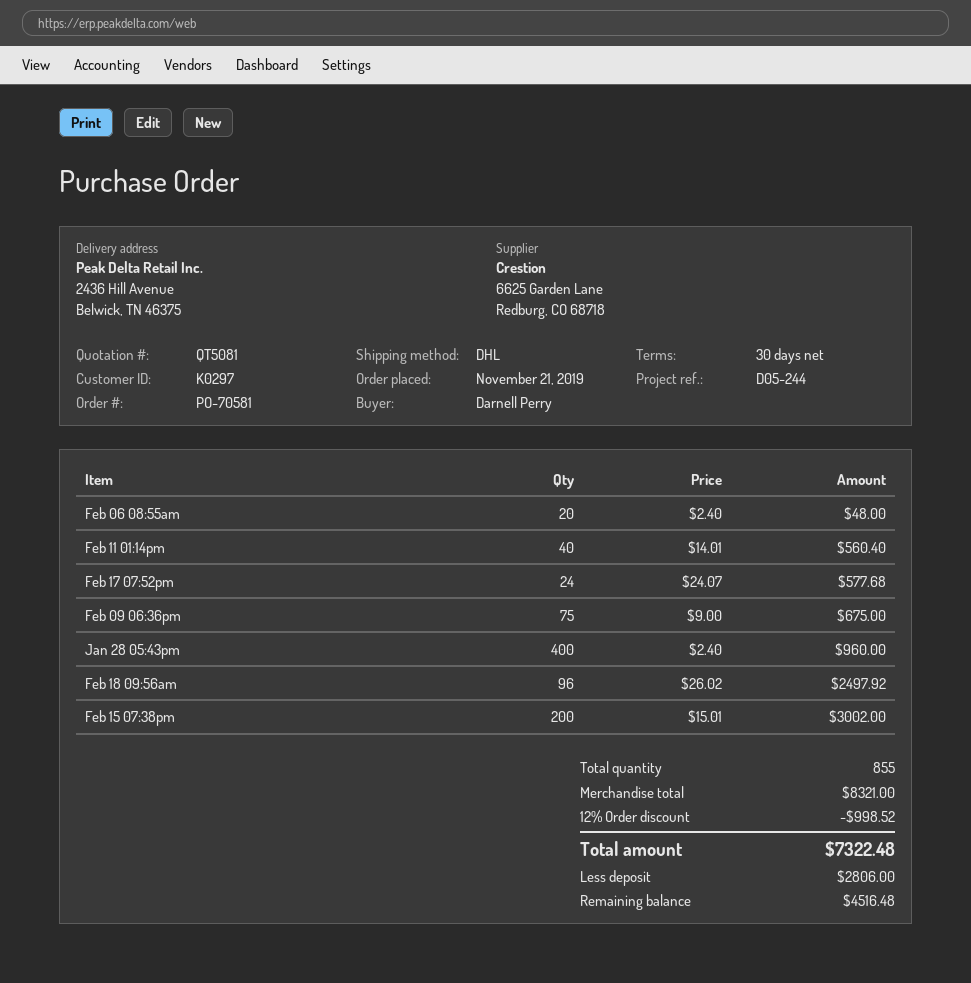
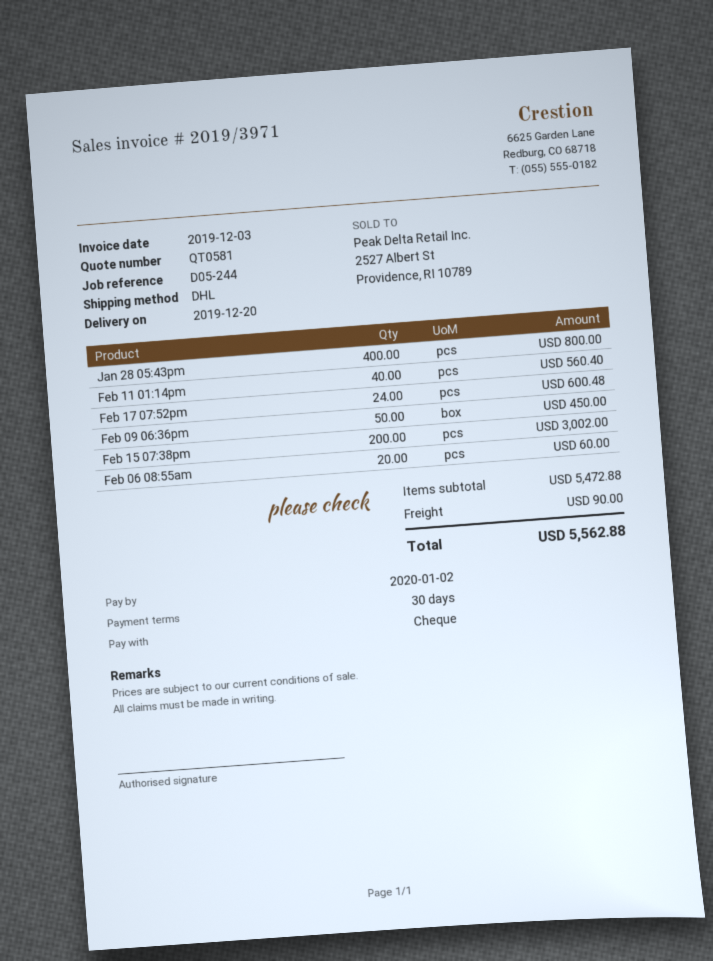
quote number: QT5081 -> QT0581
Feb 06 08:55am: 20 for 48.00 -> 20 for 60.00
Feb 17 07:52pm: 24 for 577.68 -> 24 for 600.48
Feb 09 06:36pm: 75 for 675.00 -> 50 for 450.00
Jan 28 05:43pm: 400 for 960.00 -> 400 for 800.00
Feb 18 09:56am: 96 for 2497.92 -> none
subtotal: 8321.00 -> 5472.88
discount: 12% = 998.52 -> none
shipping: none -> 90.00
total: 7322.48 -> 5562.88

